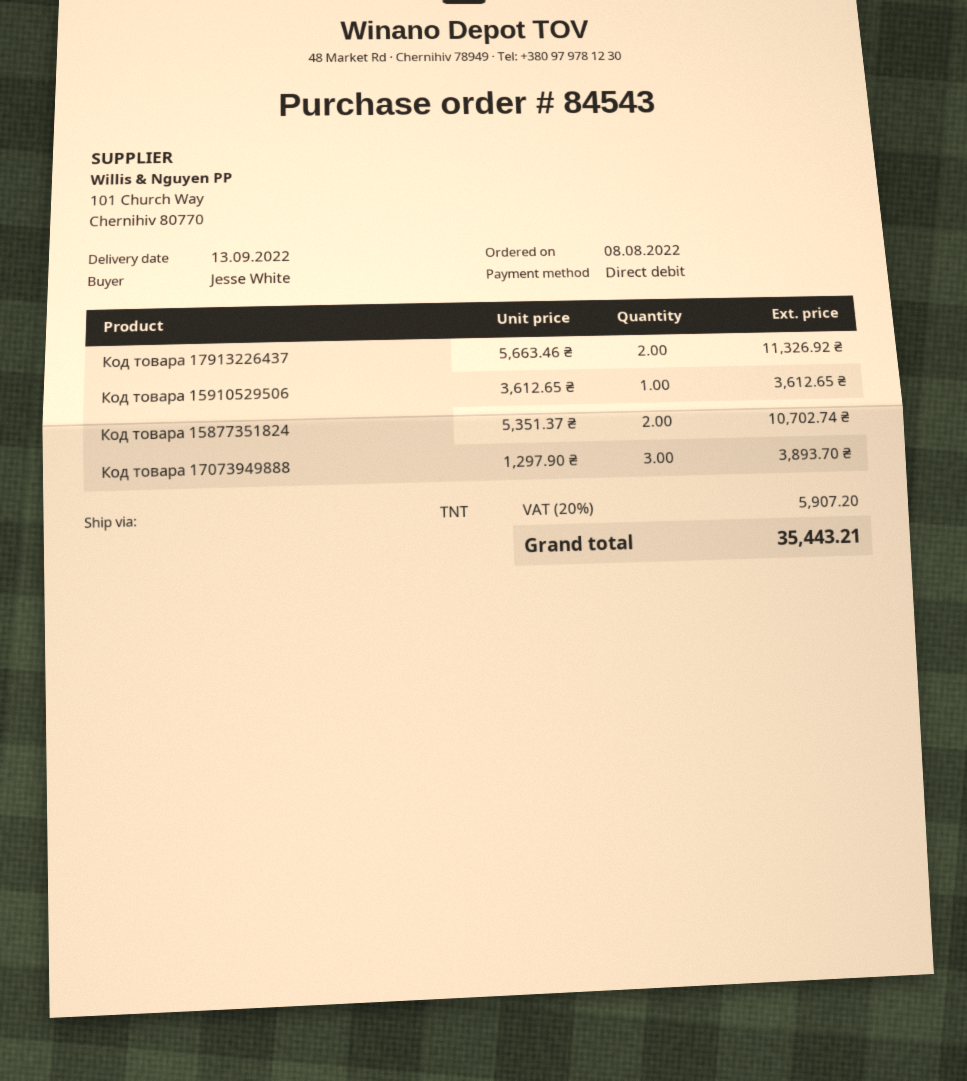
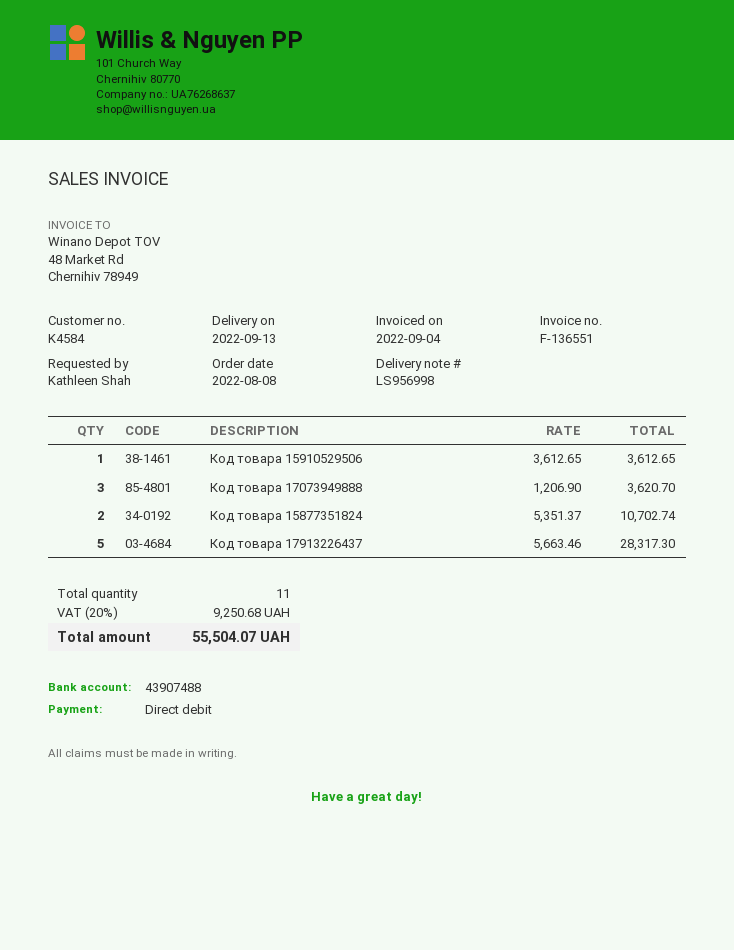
ordered by: Jesse White -> Kathleen Shah
Код товара 17913226437: 2 x 5663.46 = 11326.92 -> 5 x 5663.46 = 28317.30
Код товара 17073949888: 3 x 1297.90 = 3893.70 -> 3 x 1206.90 = 3620.70
tax: 20% = 5907.20 -> 20% = 9250.68
total: 35443.21 -> 55504.07

